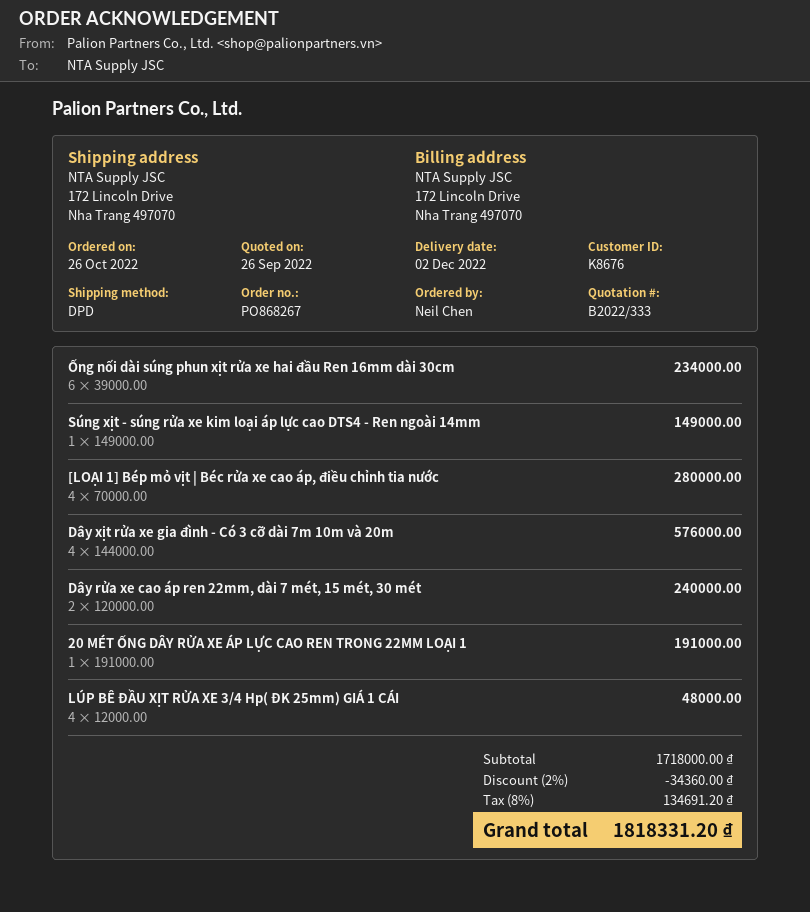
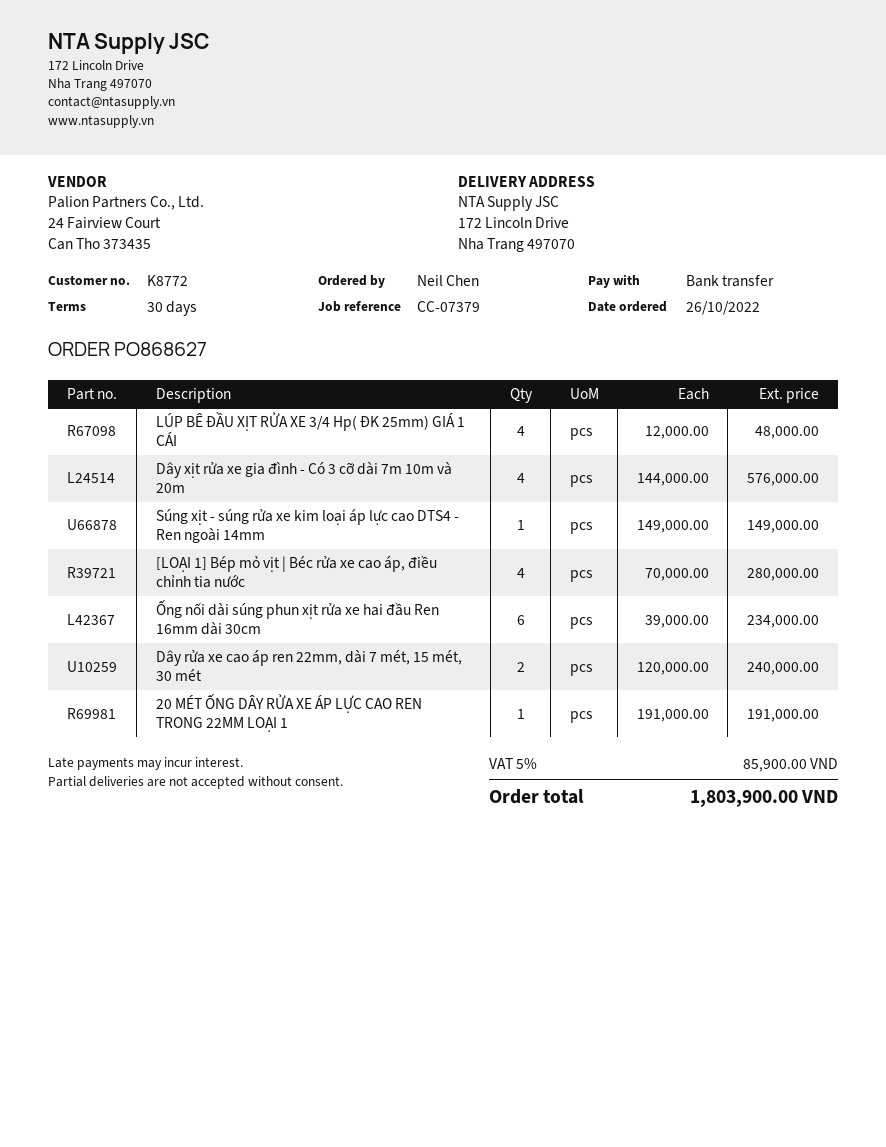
order number: PO868267 -> PO868627
customer number: K8676 -> K8772
discount: 2% = 34360.00 -> none
tax: 8% = 134691.20 -> 5% = 85900.00
total: 1818331.20 -> 1803900.00

